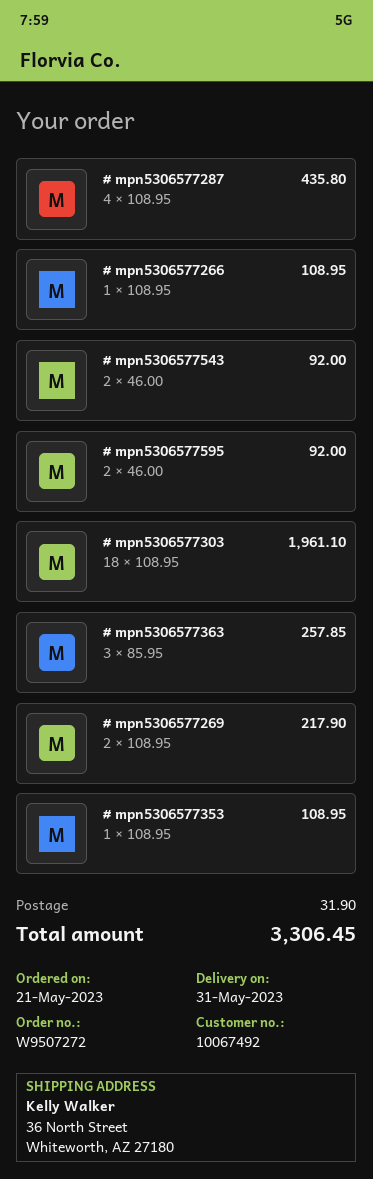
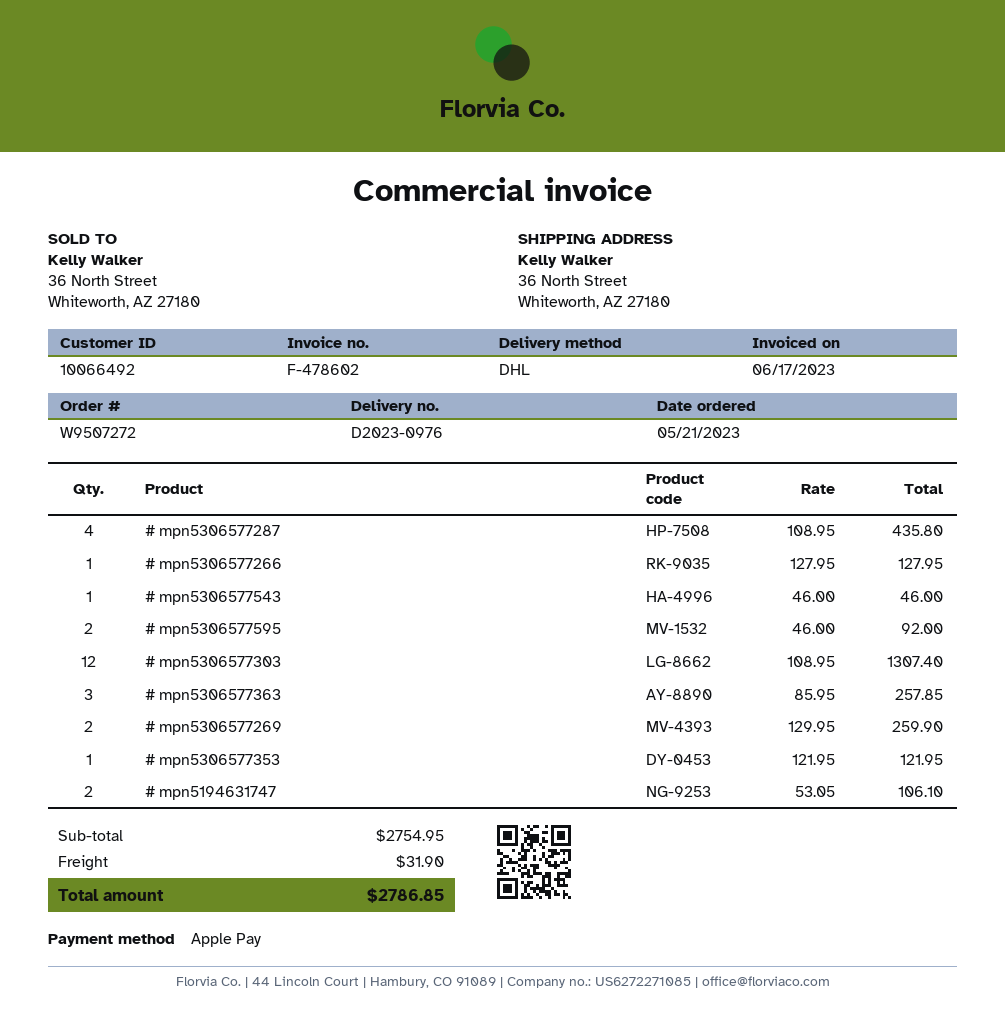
customer number: 10067492 -> 10066492
# mpn5306577266: 1 x 108.95 = 108.95 -> 1 x 127.95 = 127.95
# mpn5306577543: 2 x 46.00 = 92.00 -> 1 x 46.00 = 46.00
# mpn5306577303: 18 x 108.95 = 1961.10 -> 12 x 108.95 = 1307.40
# mpn5306577269: 2 x 108.95 = 217.90 -> 2 x 129.95 = 259.90
# mpn5306577353: 1 x 108.95 = 108.95 -> 1 x 121.95 = 121.95
# mpn5194631747: none -> 2 x 53.05 = 106.10
total: 3306.45 -> 2786.85

